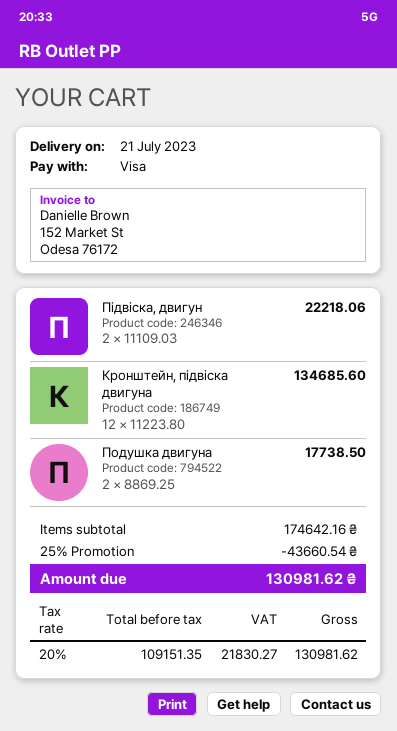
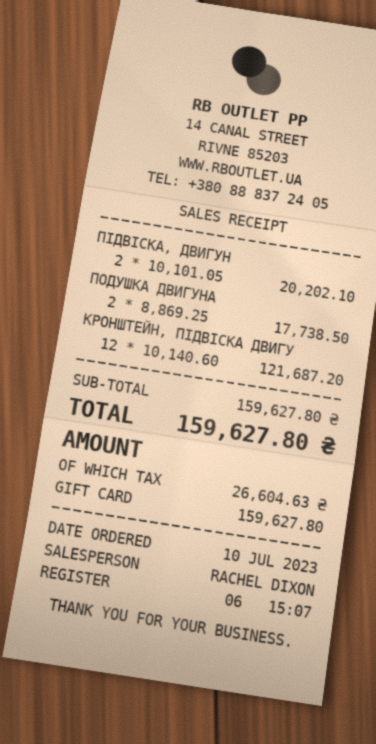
payment method: Visa -> gift card
Підвіска, двигун: 2 x 11109.03 = 22218.06 -> 2 x 10101.05 = 20202.10
Кронштейн, підвіска двигуна: 12 x 11223.80 = 134685.60 -> 12 x 10140.60 = 121687.20
subtotal: 174642.16 -> 159627.80
discount: 25% = 43660.54 -> none
tax: 21830.27 -> 26604.63
total: 130981.62 -> 159627.80

